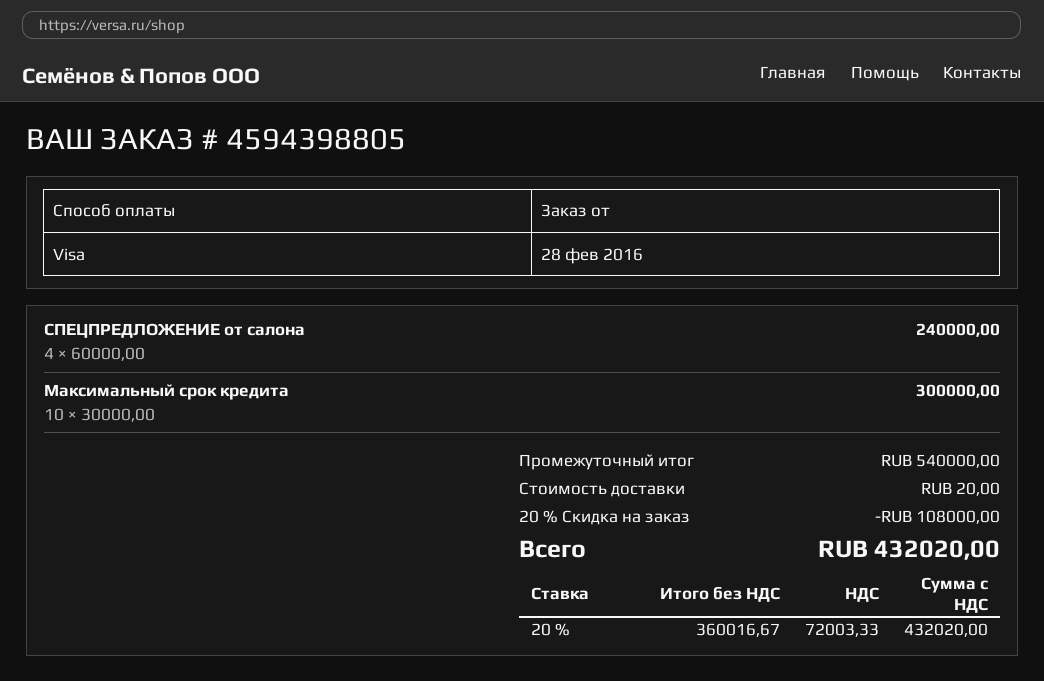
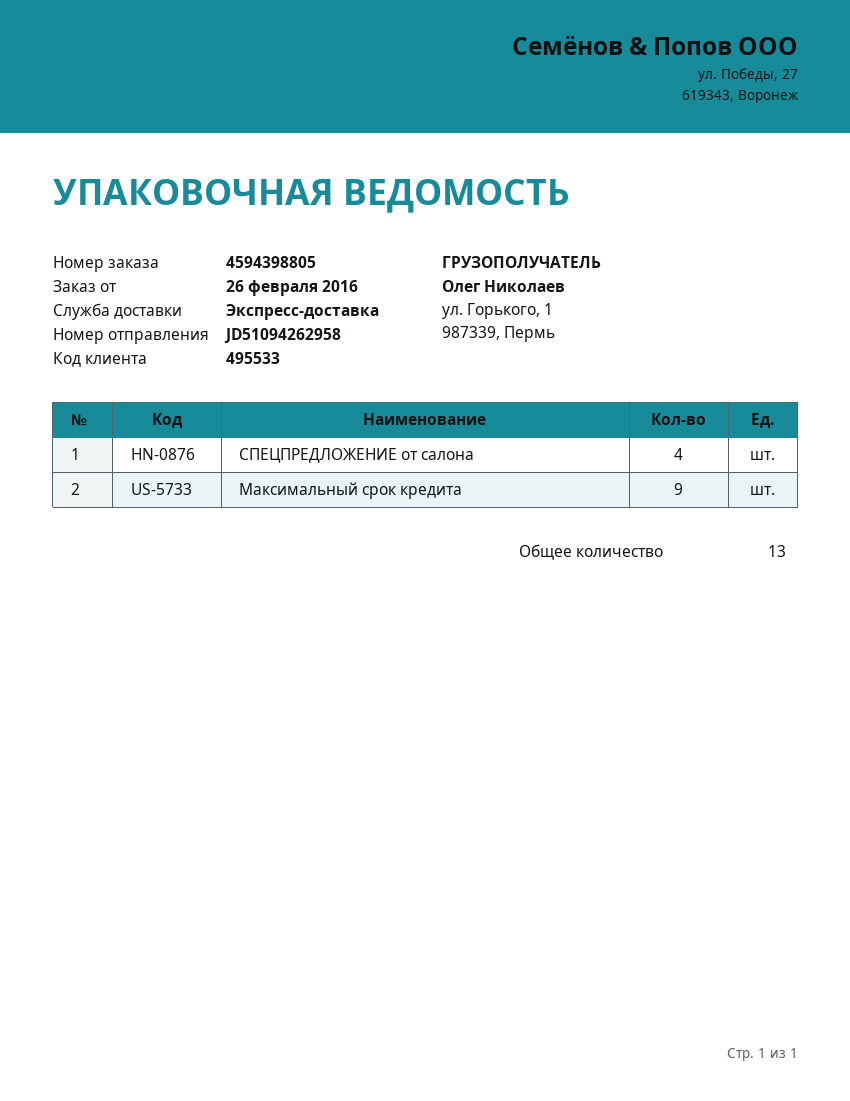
order date: 2016-02-28 -> 2016-02-26
Максимальный срок кредита: 10 -> 9

